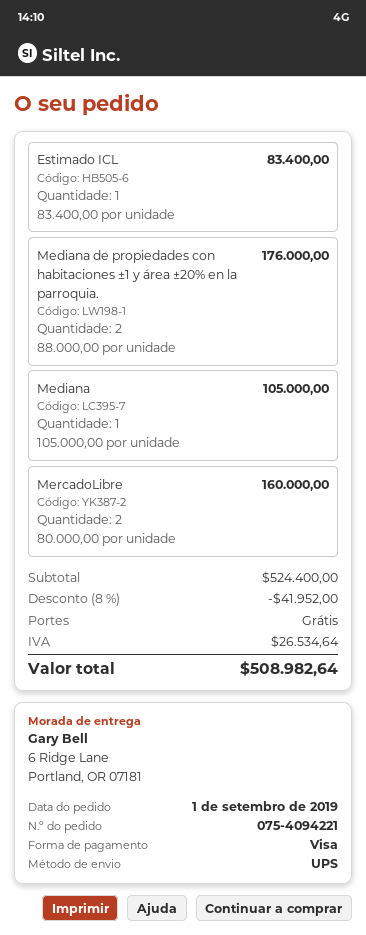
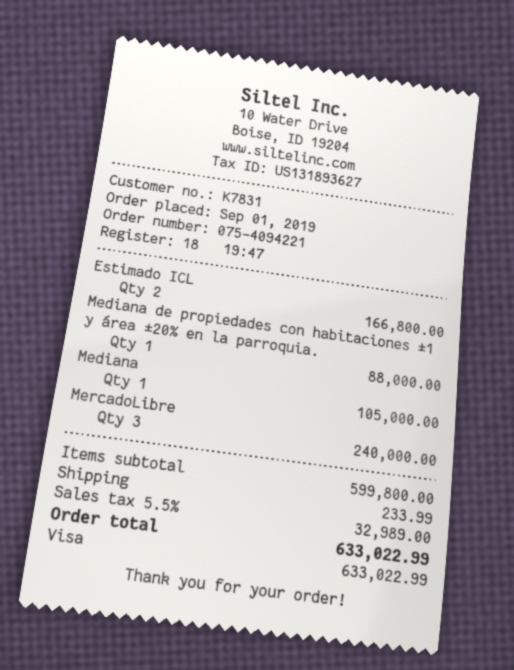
Estimado ICL: 1 for 83400.00 -> 2 for 166800.00
Mediana de propiedades con habitaciones ±1 y área ±20% en la parroquia.: 2 for 176000.00 -> 1 for 88000.00
MercadoLibre: 2 for 160000.00 -> 3 for 240000.00
subtotal: 524400.00 -> 599800.00
discount: 8% = 41952.00 -> none
shipping: 0.00 -> 233.99
tax: 26534.64 -> 32989.00
total: 508982.64 -> 633022.99

